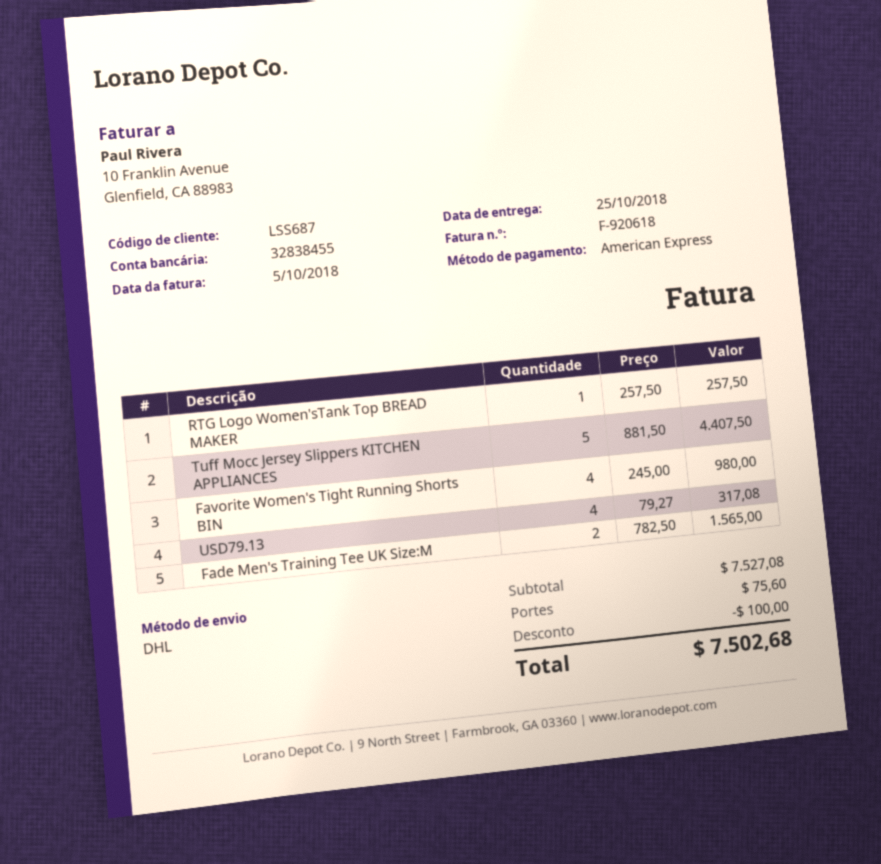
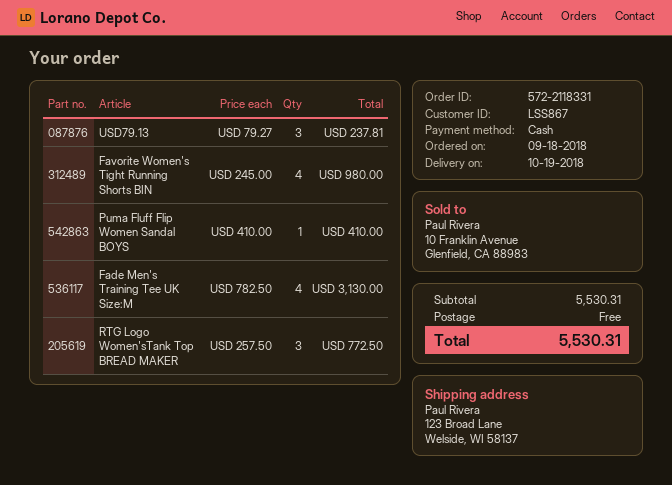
delivery date: 2018-10-25 -> 2018-10-19
customer number: LSS687 -> LSS867
payment method: American Express -> cash
RTG Logo Women'sTank Top BREAD MAKER: 1 x 257.50 = 257.50 -> 3 x 257.50 = 772.50
Tuff Mocc Jersey Slippers KITCHEN APPLIANCES: 5 x 881.50 = 4407.50 -> none
USD79.13: 4 x 79.27 = 317.08 -> 3 x 79.27 = 237.81
Fade Men's Training Tee UK Size:M: 2 x 782.50 = 1565.00 -> 4 x 782.50 = 3130.00
Puma Fluff Flip Women Sandal BOYS: none -> 1 x 410.00 = 410.00
subtotal: 7527.08 -> 5530.31
discount: 100.00 -> none
shipping: 75.60 -> 0.00
total: 7502.68 -> 5530.31

